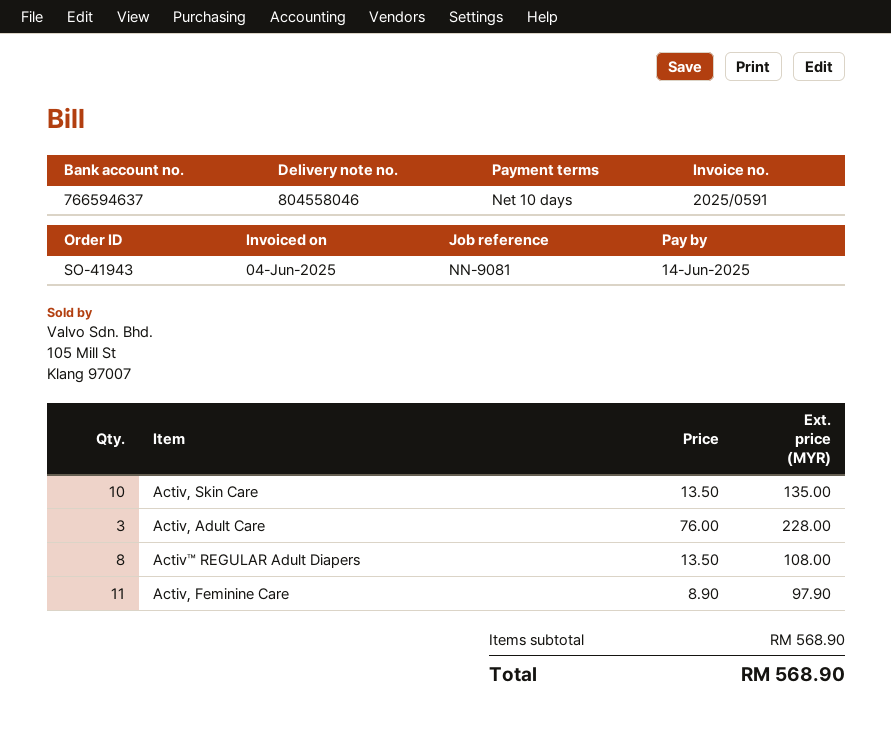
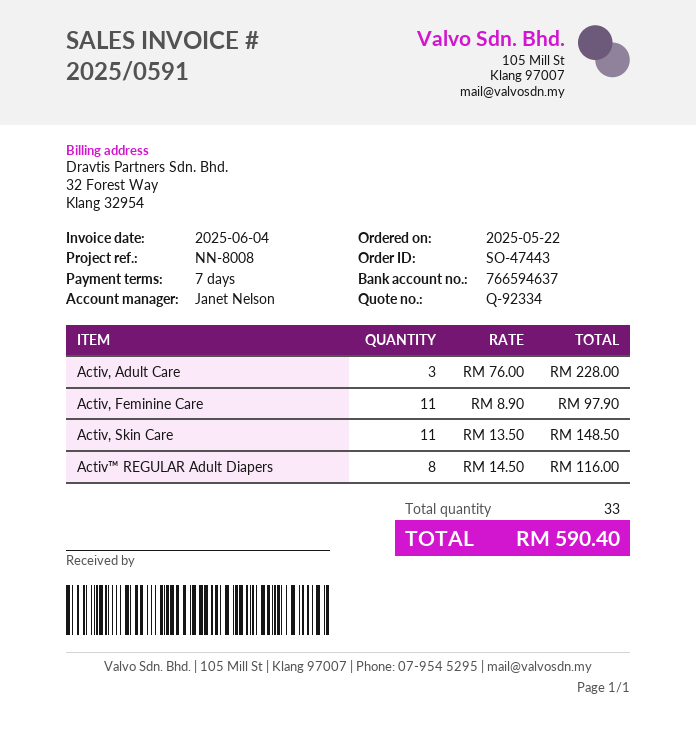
order number: SO-41943 -> SO-47443
payment terms: 10 days -> 7 days
reference: NN-9081 -> NN-8008
Activ, Skin Care: 10 x 13.50 = 135.00 -> 11 x 13.50 = 148.50
Activ™ REGULAR Adult Diapers: 8 x 13.50 = 108.00 -> 8 x 14.50 = 116.00
total: 568.90 -> 590.40

